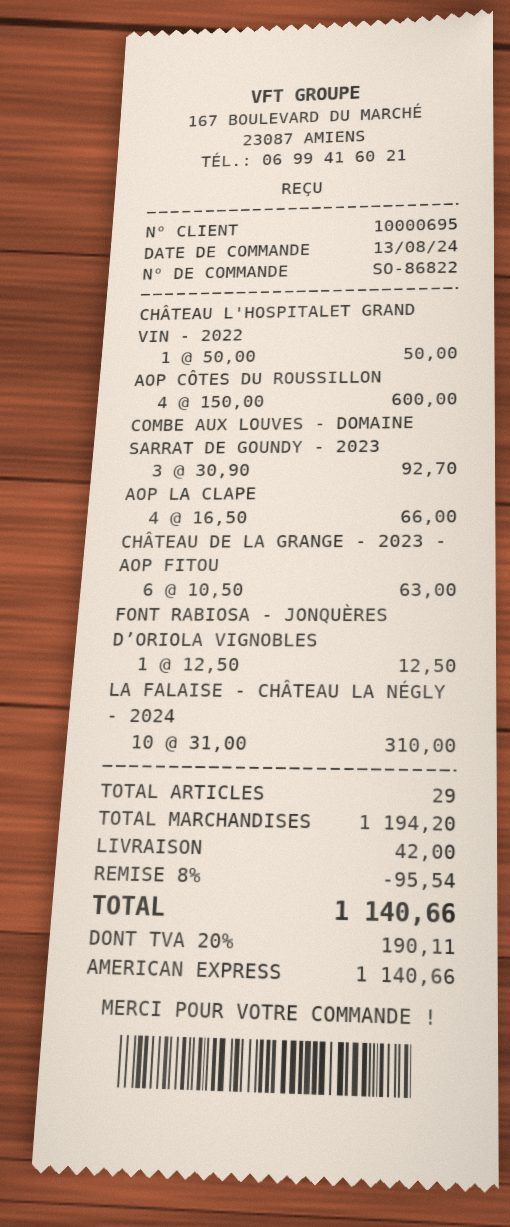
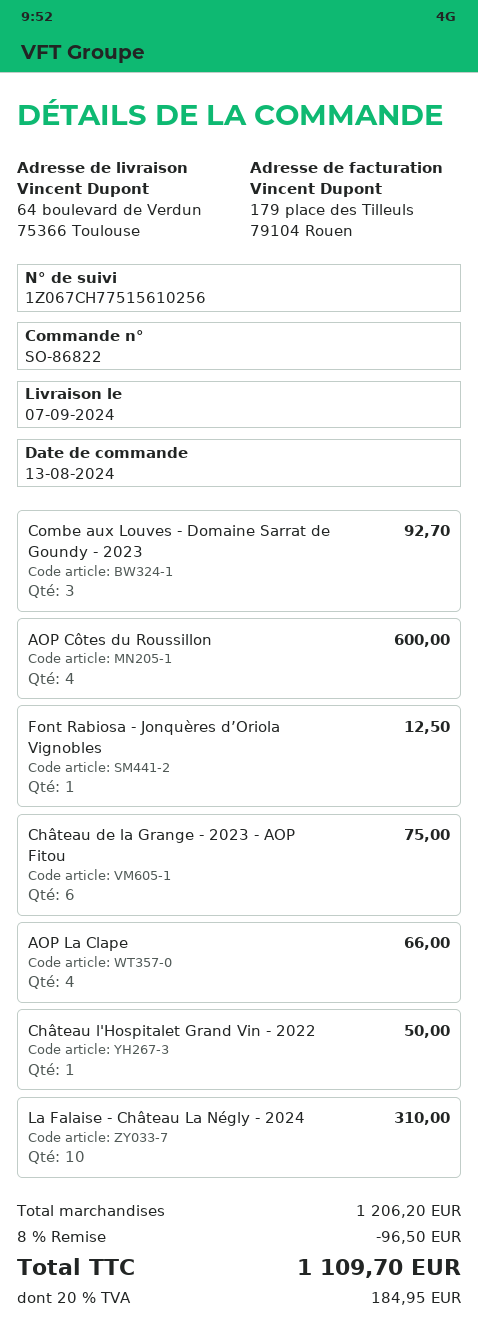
CHÂTEAU DE LA GRANGE - 2023 - AOP FITOU: 6 for 63.00 -> 6 for 75.00
subtotal: 1194.20 -> 1206.20
discount: 8% = 95.54 -> 8% = 96.50
shipping: 42.00 -> none
tax: 20% = 190.11 -> 20% = 184.95
total: 1140.66 -> 1109.70

